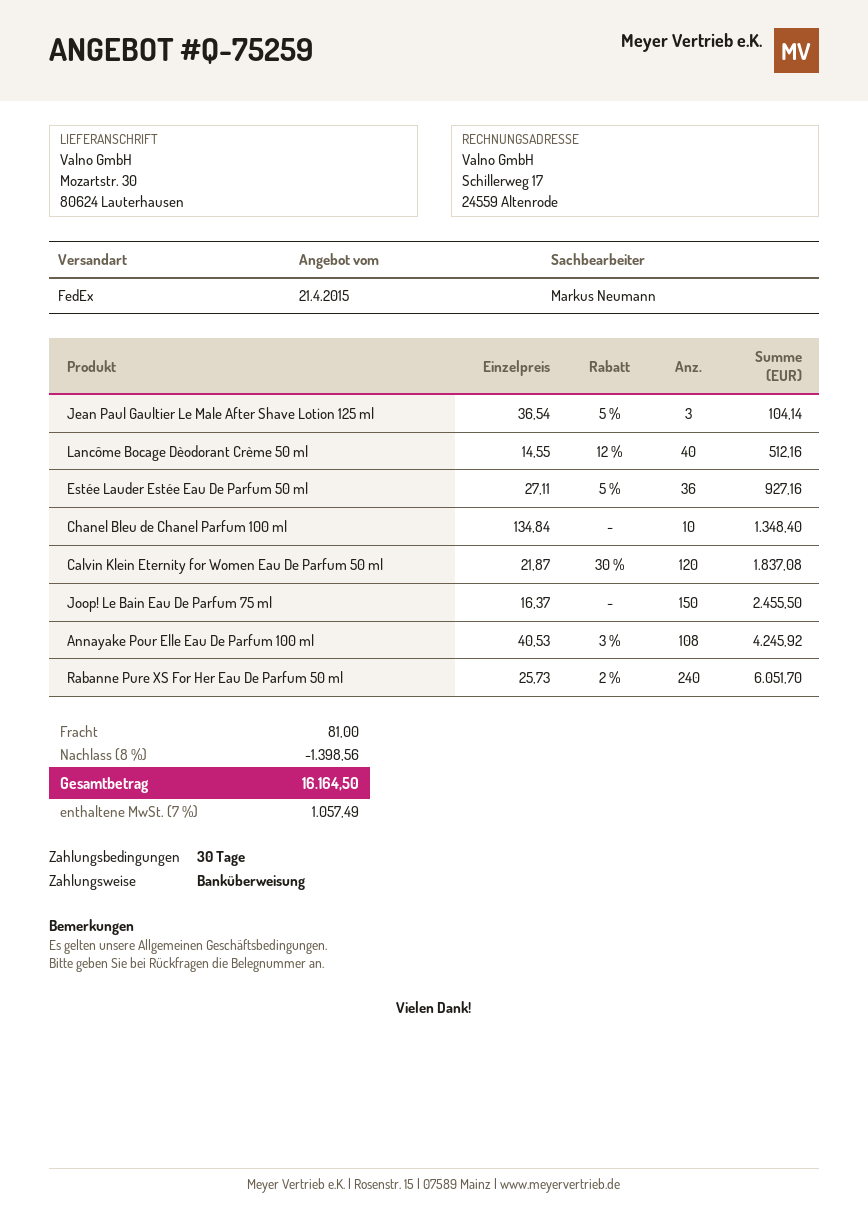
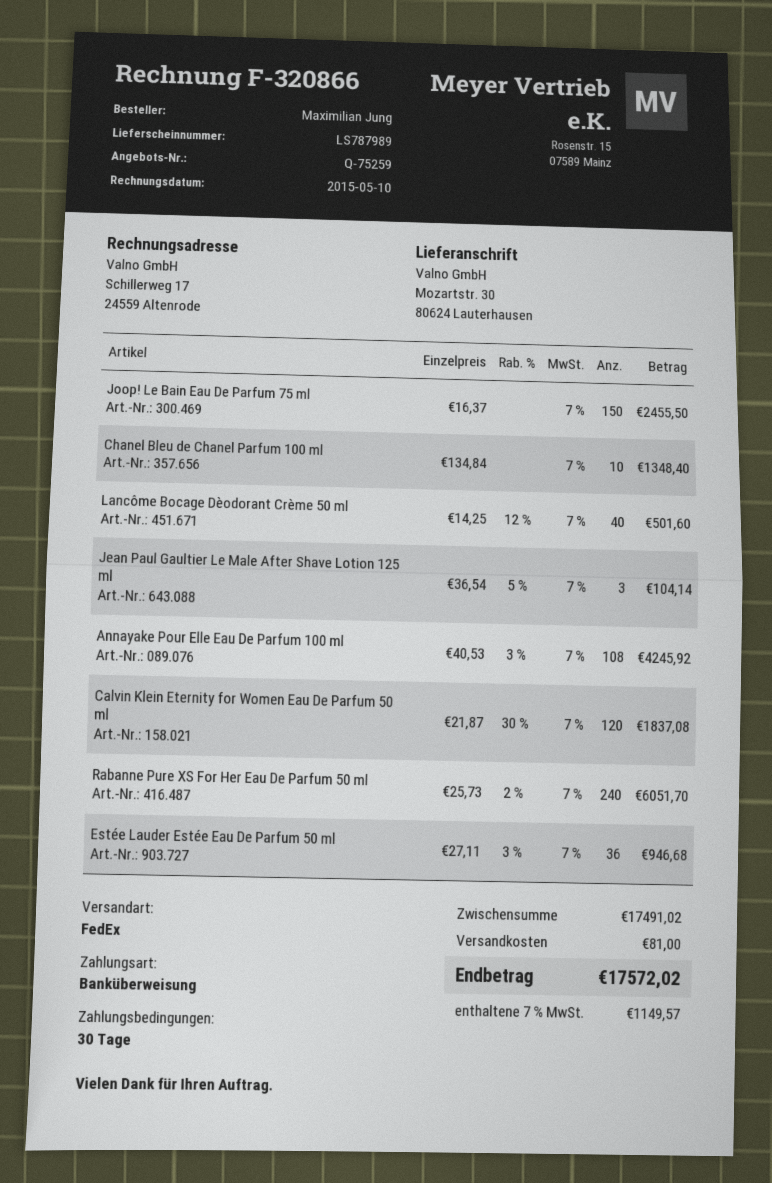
Lancôme Bocage Dèodorant Crème 50 ml: 40 x 14.55 - 12% = 512.16 -> 40 x 14.25 - 12% = 501.60
Estée Lauder Estée Eau De Parfum 50 ml: 36 x 27.11 - 5% = 927.16 -> 36 x 27.11 - 3% = 946.68
discount: 8% = 1398.56 -> none
tax: 7% = 1057.49 -> 7% = 1149.57
total: 16164.50 -> 17572.02

